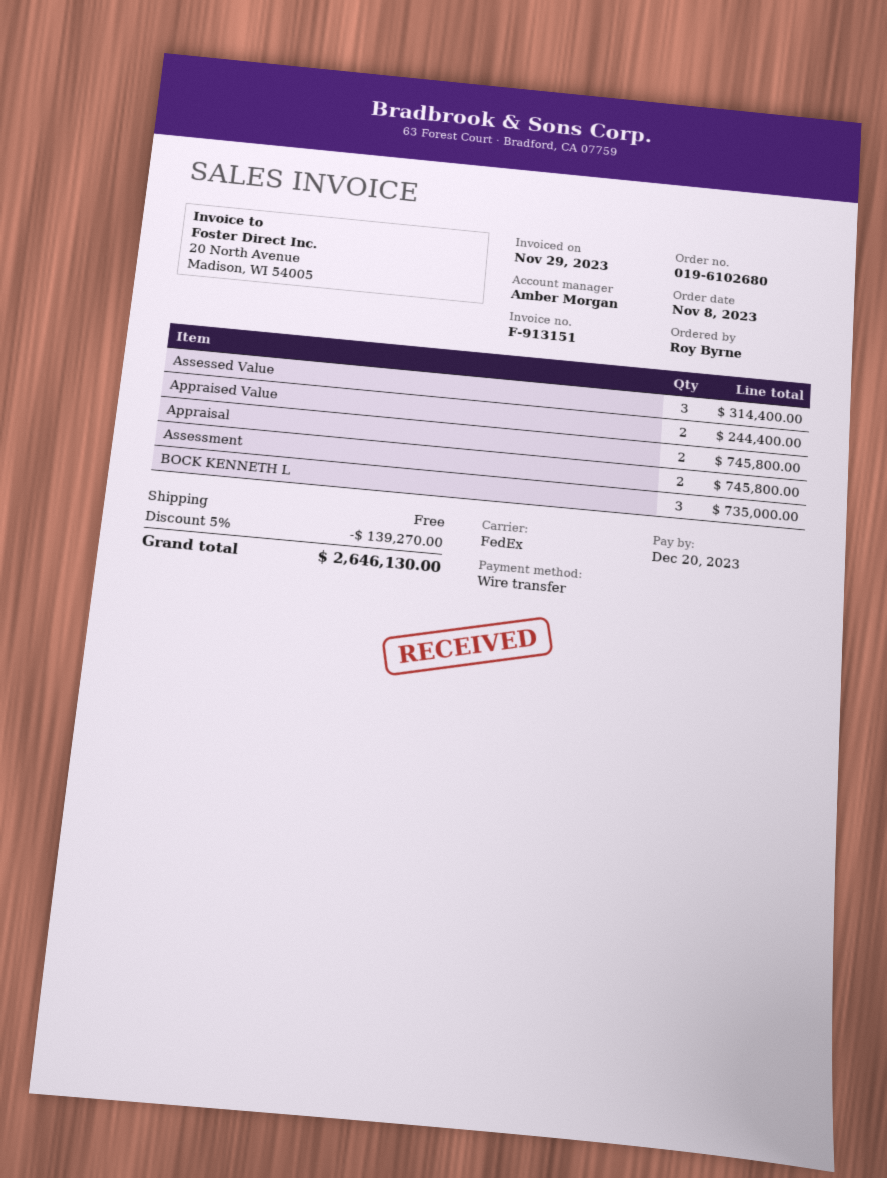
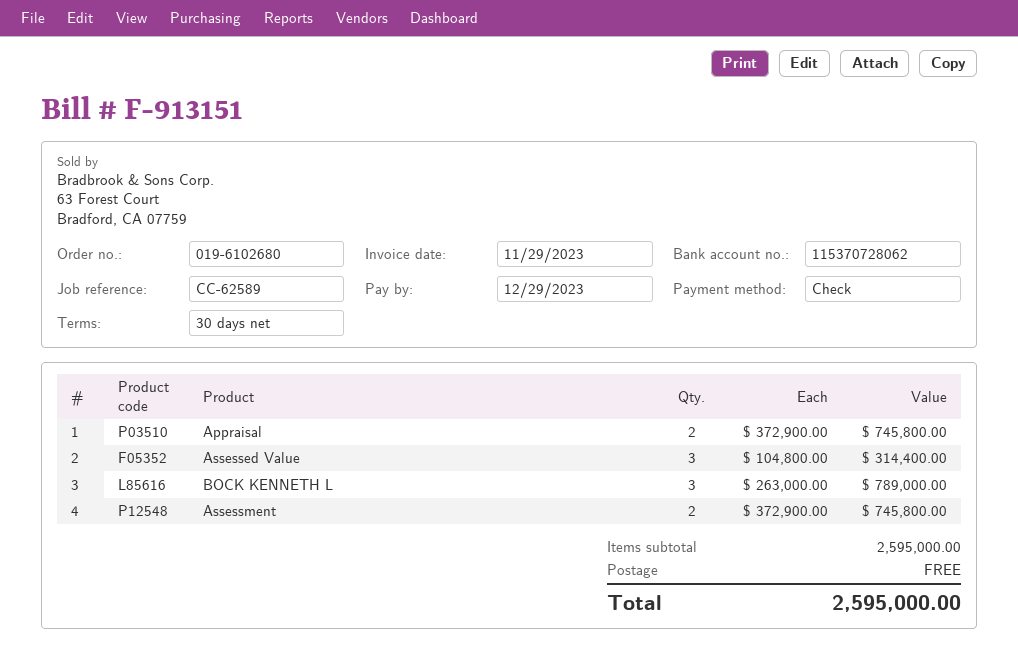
due date: 2023-12-20 -> 2023-12-29
payment method: bank transfer -> cheque
Appraised Value: 2 for 244400.00 -> none
BOCK KENNETH L: 3 for 735000.00 -> 3 for 789000.00
discount: 5% = 139270.00 -> none
total: 2646130.00 -> 2595000.00

